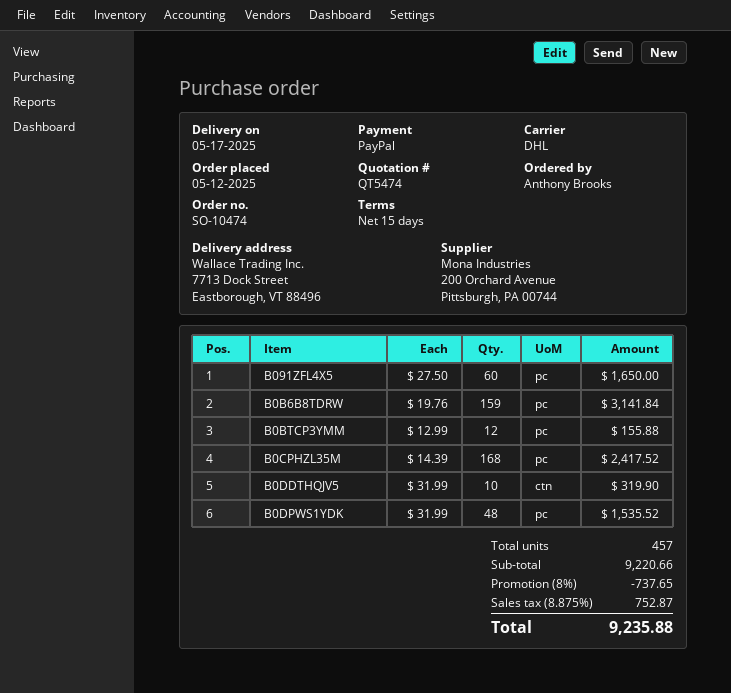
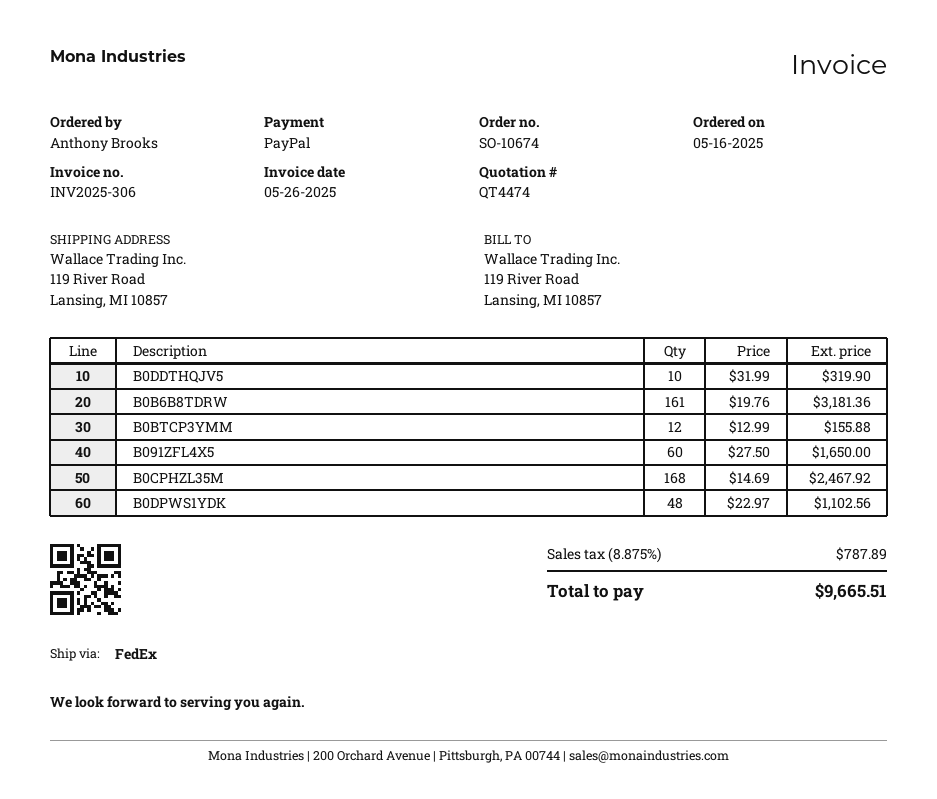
quote number: QT5474 -> QT4474
order number: SO-10474 -> SO-10674
order date: 2025-05-12 -> 2025-05-16
shipping method: DHL -> FedEx
ship to: 7713 Dock Street, Eastborough, VT 88496 -> 119 River Road, Lansing, MI 10857
B0B6B8TDRW: 159 x 19.76 = 3141.84 -> 161 x 19.76 = 3181.36
B0CPHZL35M: 168 x 14.39 = 2417.52 -> 168 x 14.69 = 2467.92
B0DPWS1YDK: 48 x 31.99 = 1535.52 -> 48 x 22.97 = 1102.56
discount: 8% = 737.65 -> none
tax: 8.875% = 752.87 -> 8.875% = 787.89
total: 9235.88 -> 9665.51

